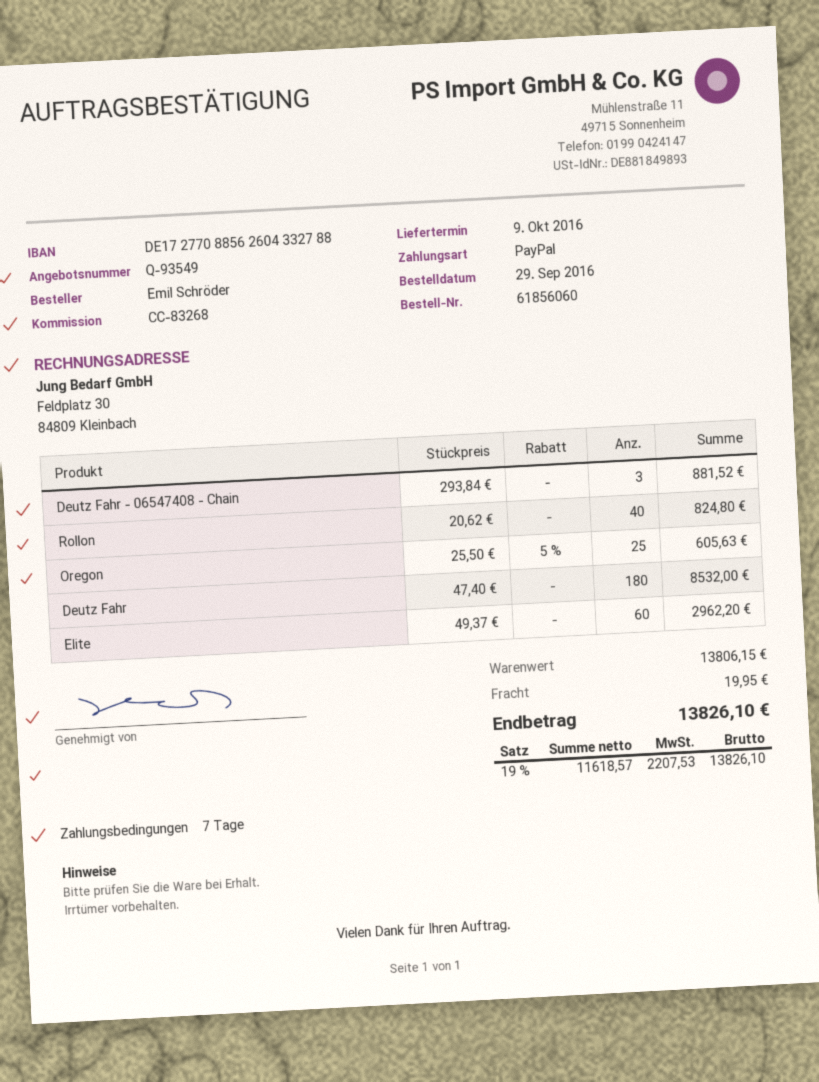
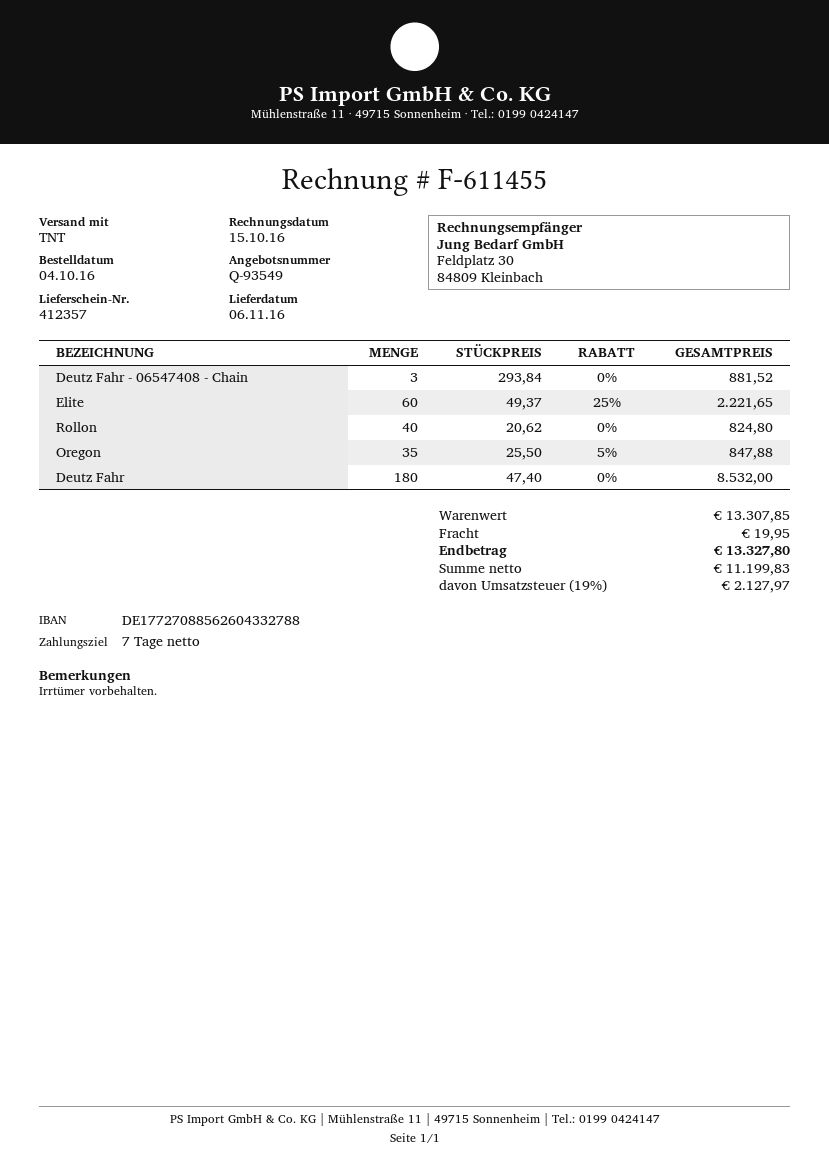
order date: 2016-09-29 -> 2016-10-04
delivery date: 2016-10-09 -> 2016-11-06
bank account: DE17277088562604332788 -> DE17727088562604332788
Oregon: 25 x 25.50 - 5% = 605.63 -> 35 x 25.50 - 5% = 847.88
Elite: 60 x 49.37 = 2962.20 -> 60 x 49.37 - 25% = 2221.65
subtotal: 13806.15 -> 13307.85
net: 11618.57 -> 11199.83
tax: 19% = 2207.53 -> 19% = 2127.97
total: 13826.10 -> 13327.80

